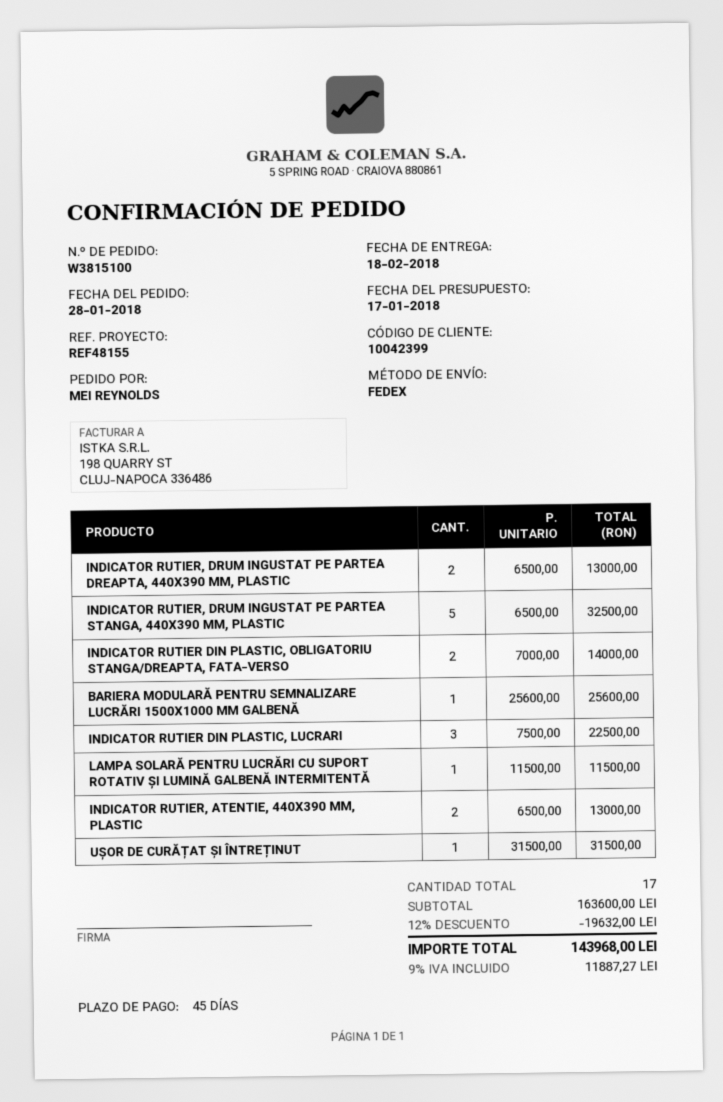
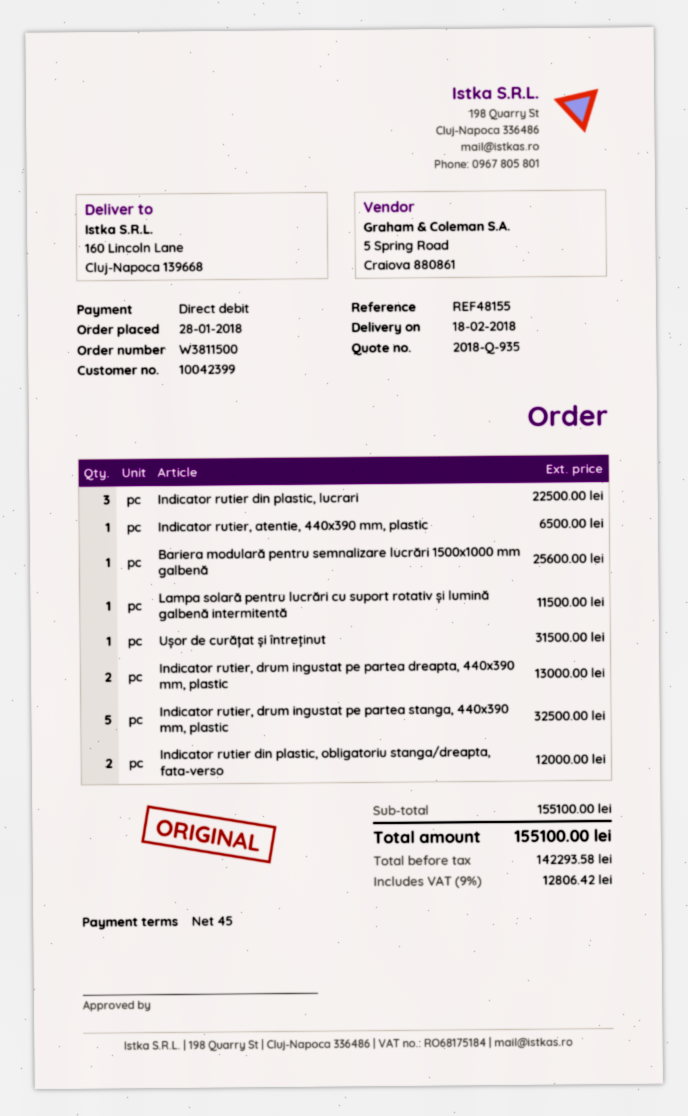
order number: W3815100 -> W3811500
INDICATOR RUTIER DIN PLASTIC, OBLIGATORIU STANGA/DREAPTA, FATA-VERSO: 2 for 14000.00 -> 2 for 12000.00
INDICATOR RUTIER, ATENTIE, 440X390 MM, PLASTIC: 2 for 13000.00 -> 1 for 6500.00
subtotal: 163600.00 -> 155100.00
discount: 12% = 19632.00 -> none
tax: 9% = 11887.27 -> 9% = 12806.42
total: 143968.00 -> 155100.00

